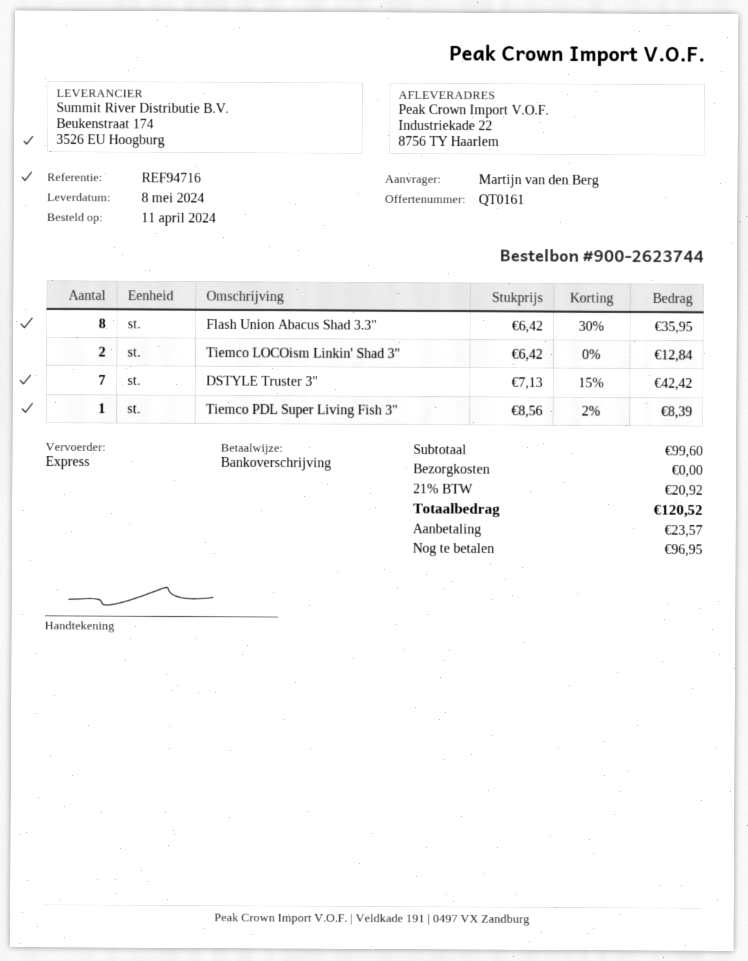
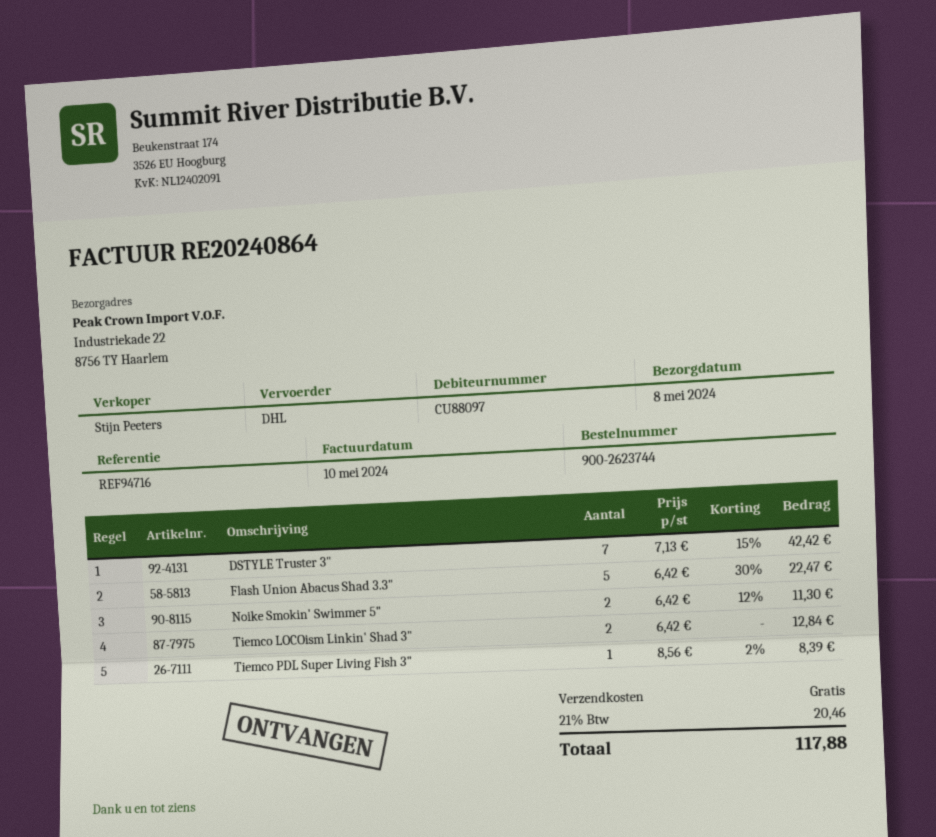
shipping method: express -> DHL
Flash Union Abacus Shad 3.3": 8 x 6.42 - 30% = 35.95 -> 5 x 6.42 - 30% = 22.47
Noike Smokin' Swimmer 5": none -> 2 x 6.42 - 12% = 11.30
tax: 21% = 20.92 -> 21% = 20.46
total: 120.52 -> 117.88

